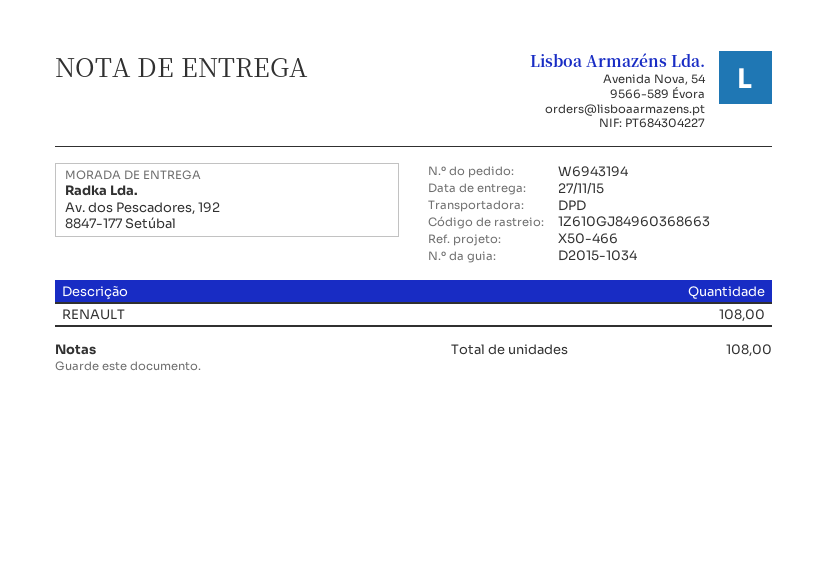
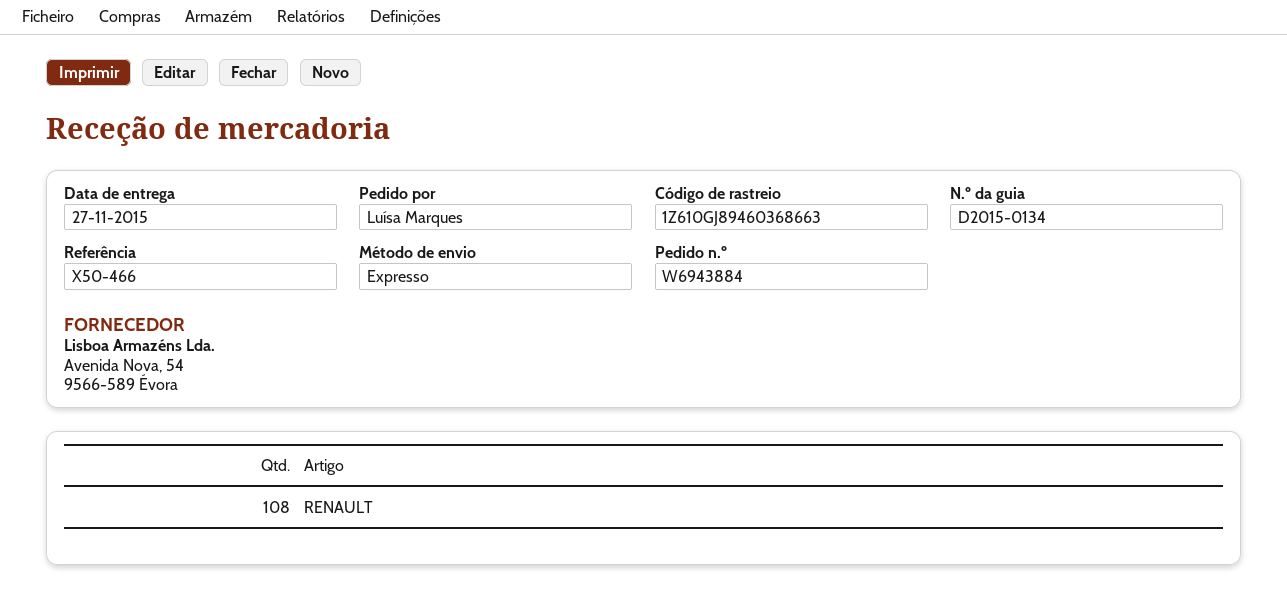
order number: W6943194 -> W6943884
delivery note number: D2015-1034 -> D2015-0134
shipping method: DPD -> express
tracking number: 1Z610GJ84960368663 -> 1Z610GJ89460368663

